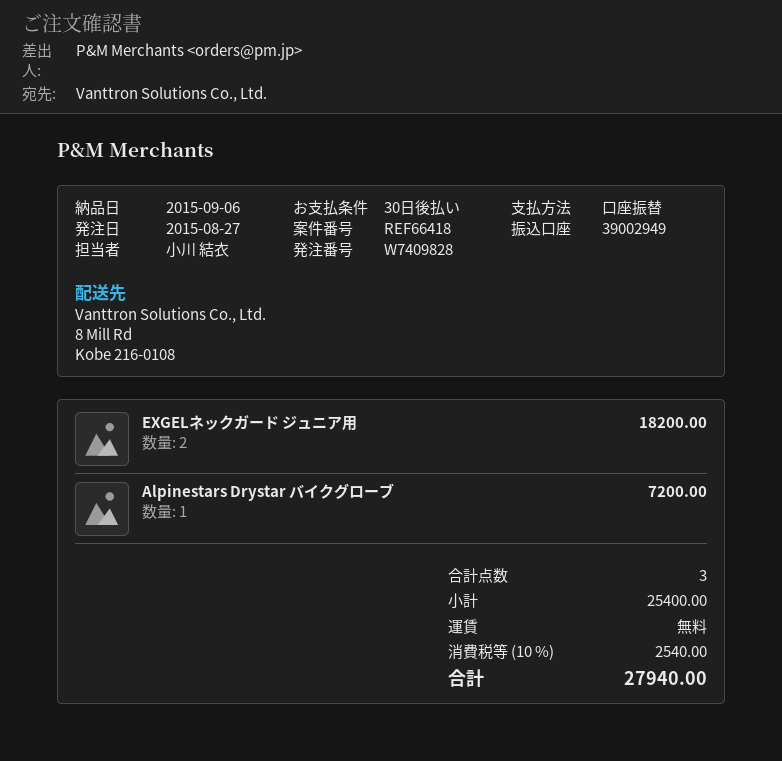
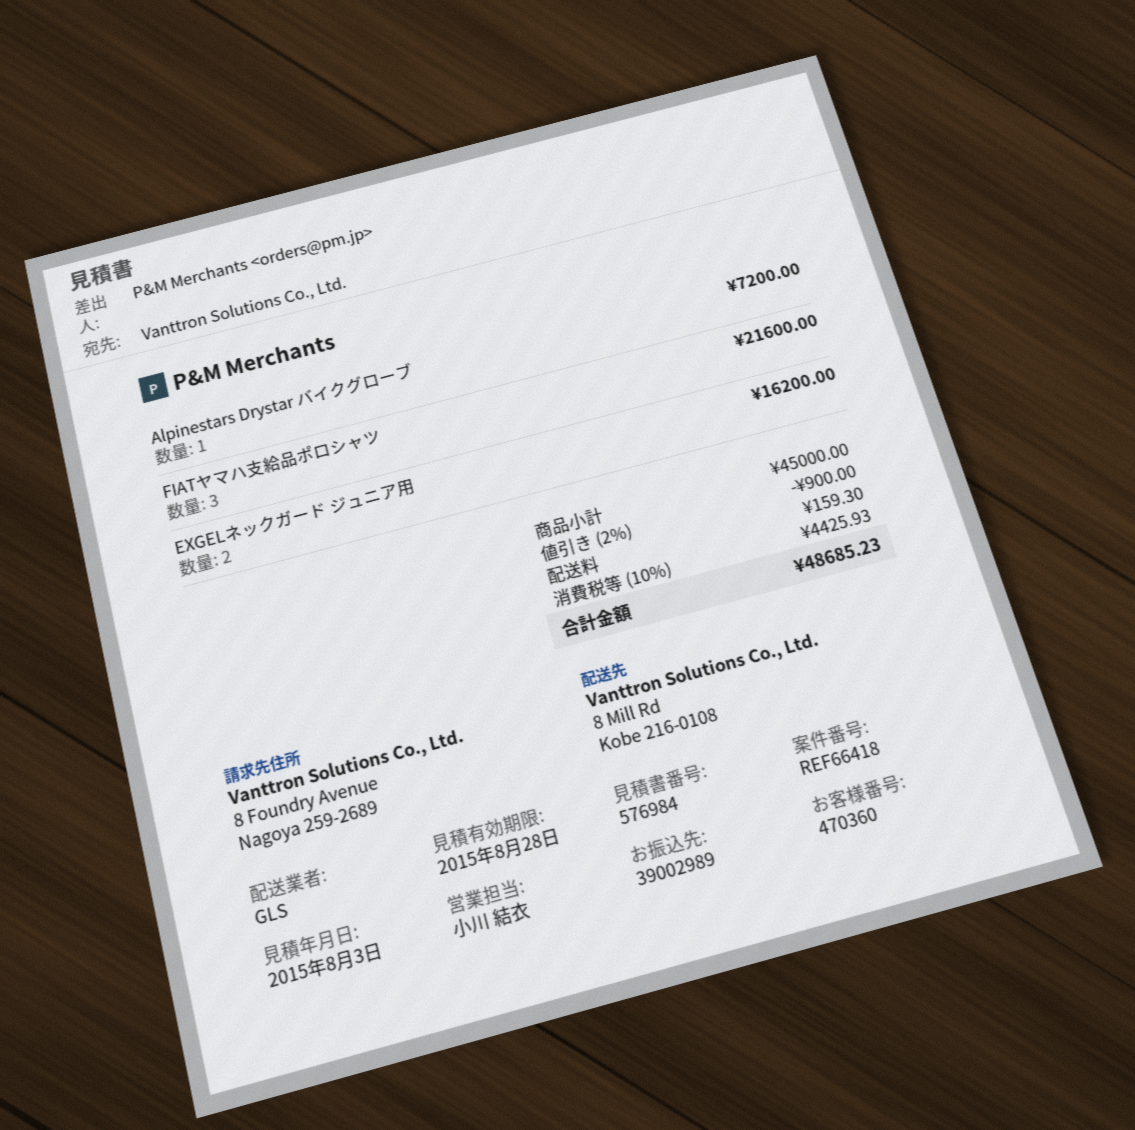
bank account: 39002949 -> 39002989
EXGELネックガード ジュニア用: 2 for 18200.00 -> 2 for 16200.00
FIATヤマハ支給品ポロシャツ: none -> 3 for 21600.00
subtotal: 25400.00 -> 45000.00
discount: none -> 2% = 900.00
shipping: 0.00 -> 159.30
tax: 10% = 2540.00 -> 10% = 4425.93
total: 27940.00 -> 48685.23

